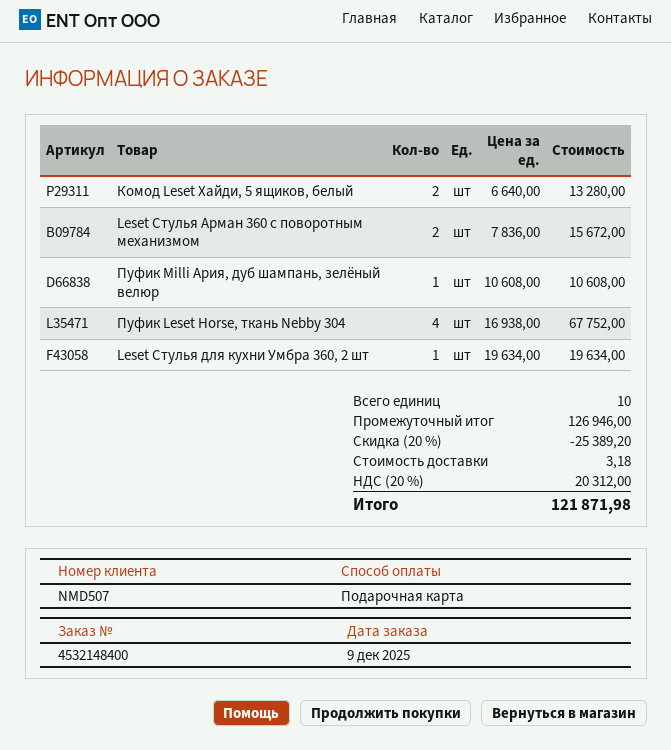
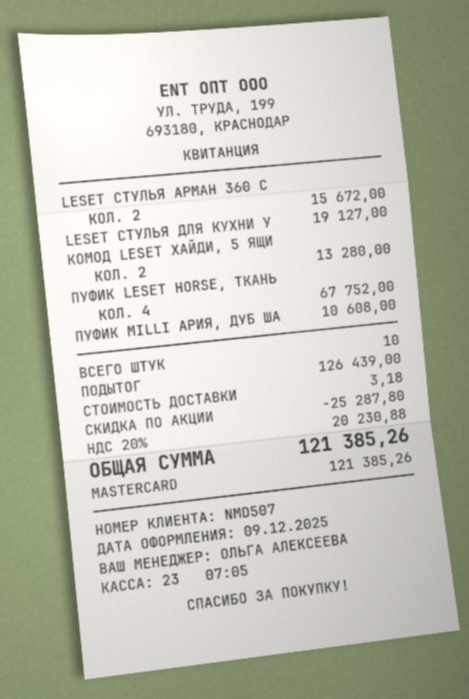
payment method: gift card -> Mastercard
Leset Стулья для кухни Умбра 360, 2 шт: 1 for 19634.00 -> 1 for 19127.00
subtotal: 126946.00 -> 126439.00
discount: 25389.20 -> 25287.80
tax: 20% = 20312.00 -> 20% = 20230.88
total: 121871.98 -> 121385.26

